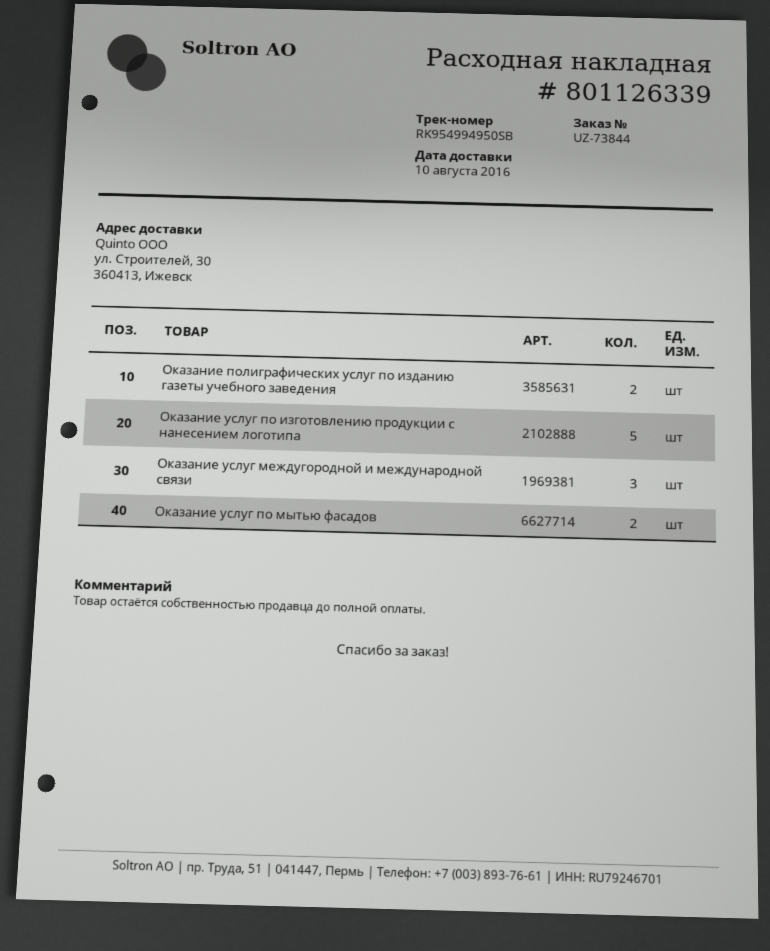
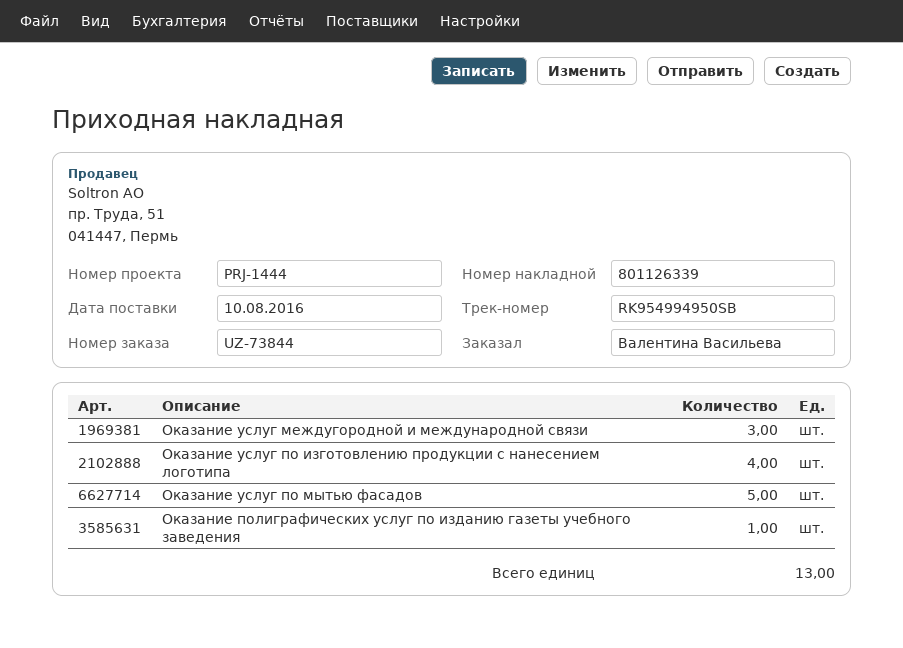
Оказание полиграфических услуг по изданию газеты учебного заведения: 2 -> 1
Оказание услуг по изготовлению продукции с нанесением логотипа: 5 -> 4
Оказание услуг по мытью фасадов: 2 -> 5

